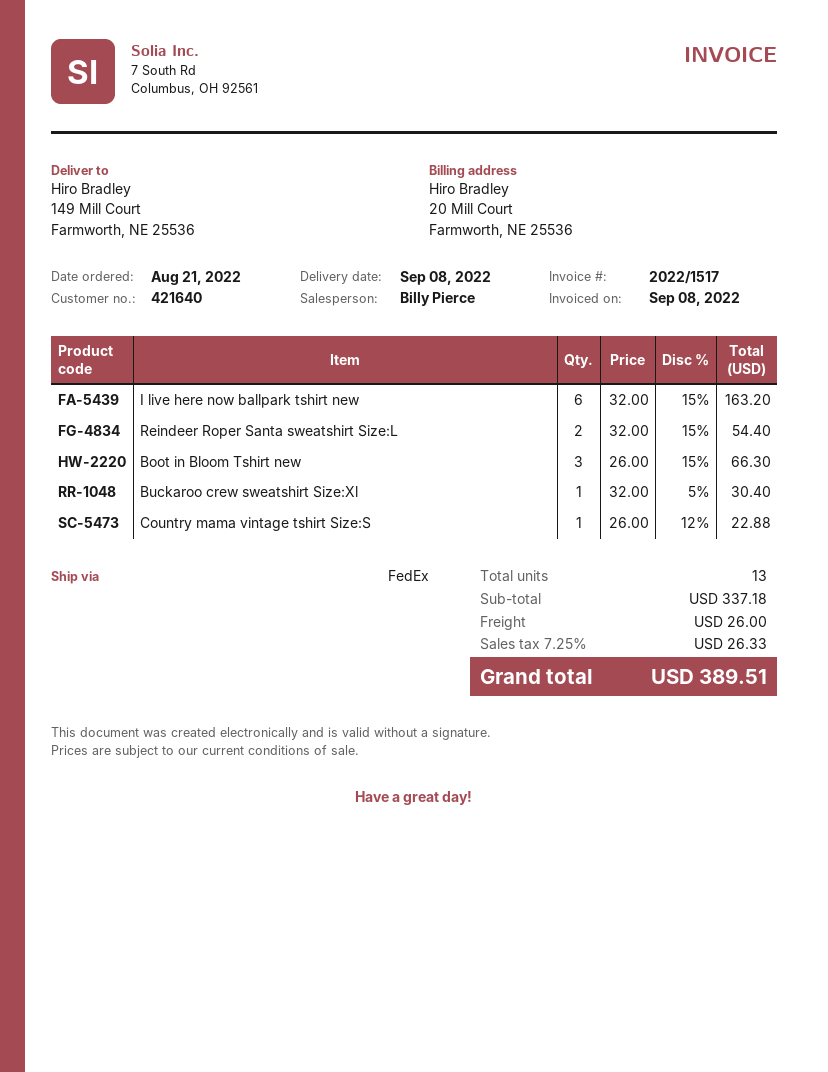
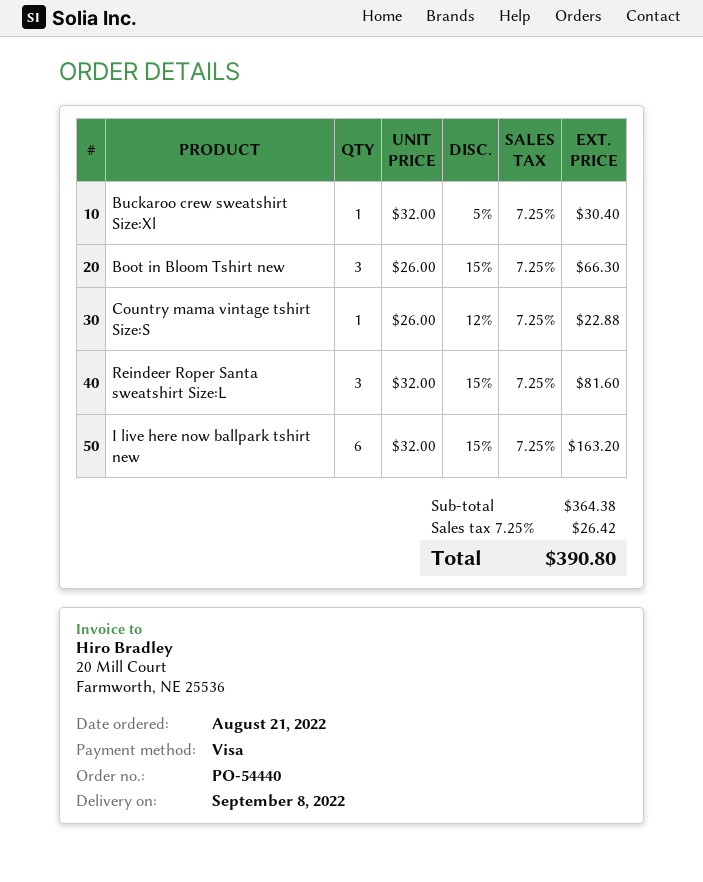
Reindeer Roper Santa sweatshirt Size:L: 2 x 32.00 - 15% = 54.40 -> 3 x 32.00 - 15% = 81.60
subtotal: 337.18 -> 364.38
shipping: 26.00 -> none
tax: 7.25% = 26.33 -> 7.25% = 26.42
total: 389.51 -> 390.80

